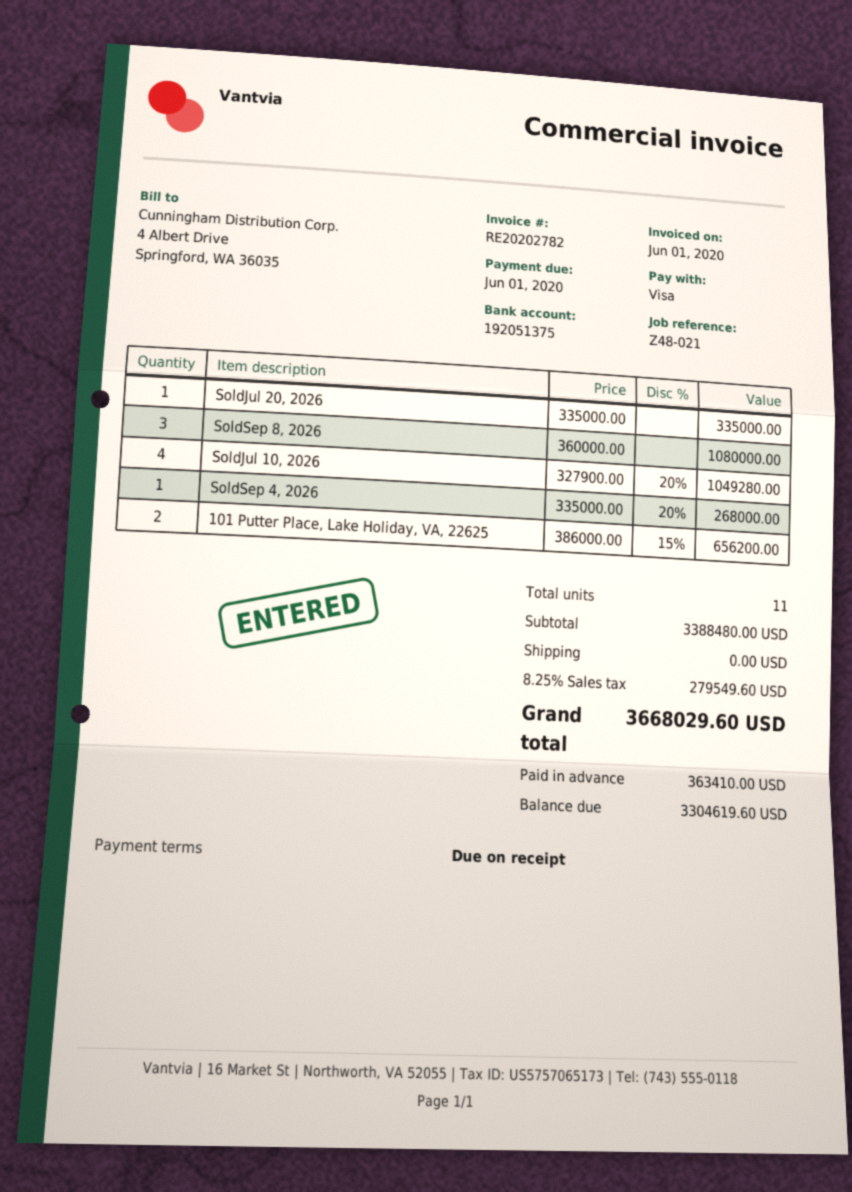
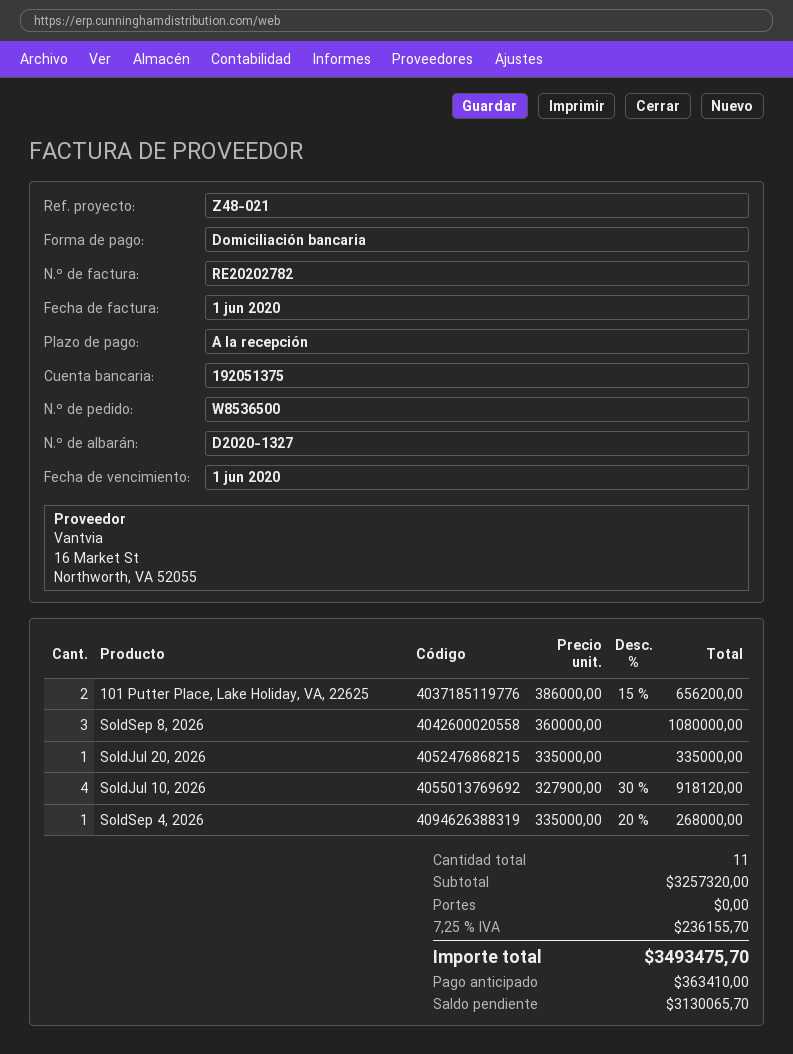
payment method: Visa -> direct debit
SoldJul 10, 2026: 4 x 327900.00 - 20% = 1049280.00 -> 4 x 327900.00 - 30% = 918120.00
subtotal: 3388480.00 -> 3257320.00
tax: 8.25% = 279549.60 -> 7.25% = 236155.70
total: 3668029.60 -> 3493475.70
balance: 3304619.60 -> 3130065.70

